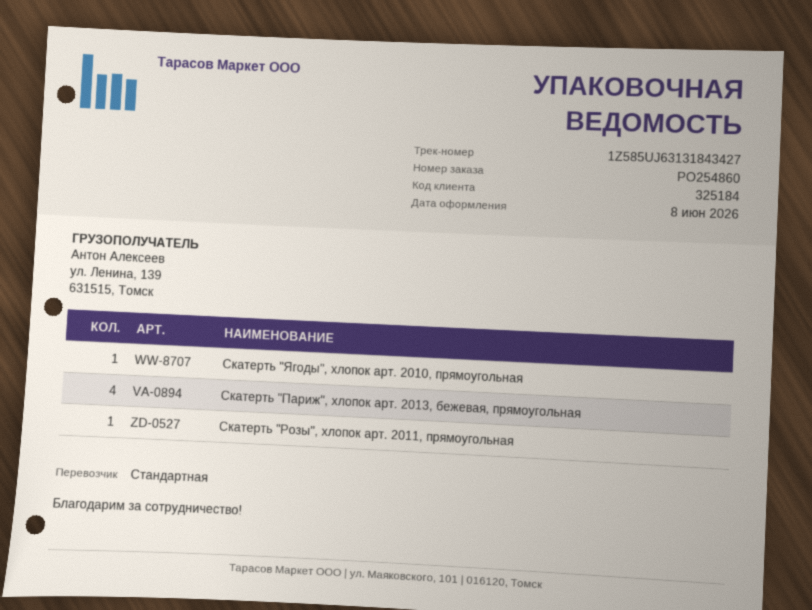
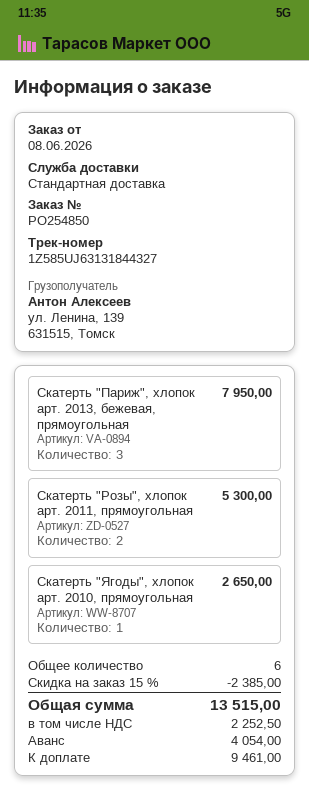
order number: PO254860 -> PO254850
tracking number: 1Z585UJ63131843427 -> 1Z585UJ63131844327
Скатерть "Париж", хлопок арт. 2013, бежевая, прямоугольная: 4 -> 3
Скатерть "Розы", хлопок арт. 2011, прямоугольная: 1 -> 2

